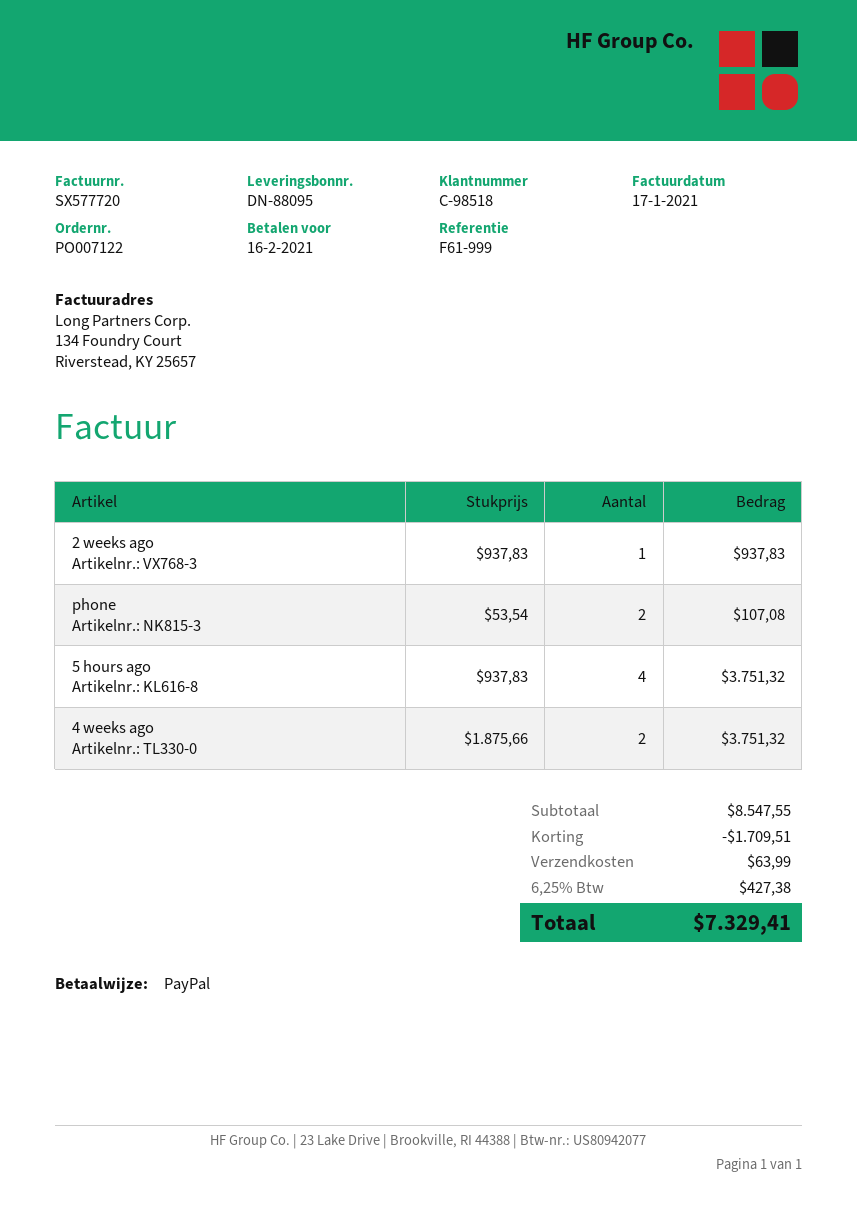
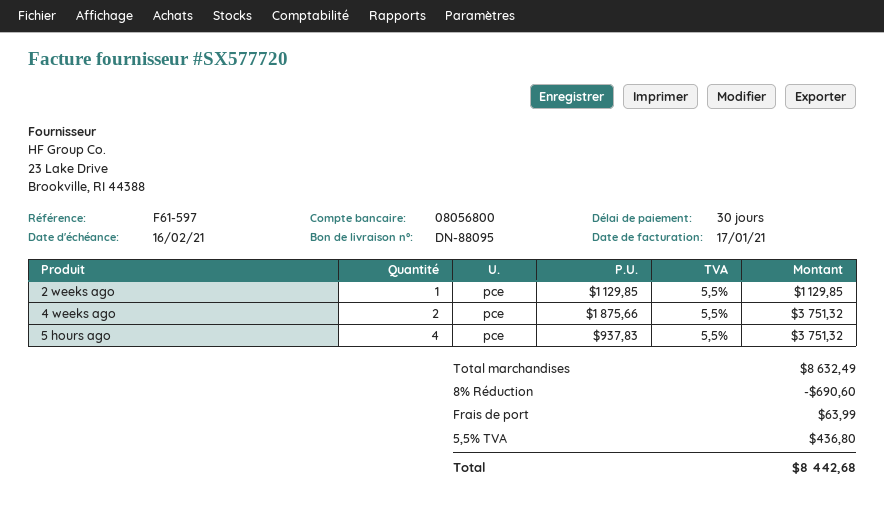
reference: F61-999 -> F61-597
2 weeks ago: 1 x 937.83 = 937.83 -> 1 x 1129.85 = 1129.85
phone: 2 x 53.54 = 107.08 -> none
subtotal: 8547.55 -> 8632.49
discount: 1709.51 -> 690.60
tax: 6.25% = 427.38 -> 5.5% = 436.80
total: 7329.41 -> 8442.68

